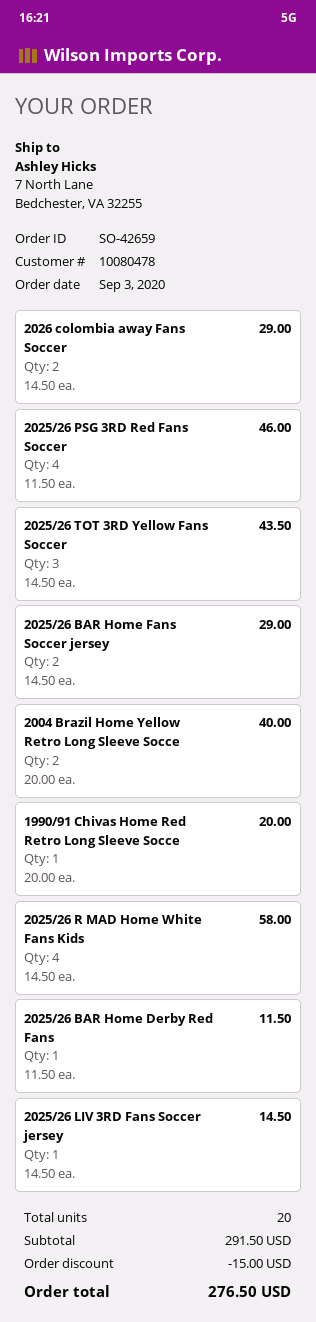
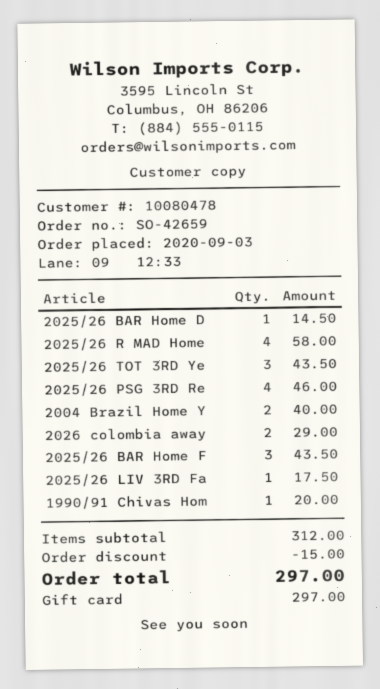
2025/26 BAR Home Fans Soccer jersey: 2 for 29.00 -> 3 for 43.50
2025/26 BAR Home Derby Red Fans: 1 for 11.50 -> 1 for 14.50
2025/26 LIV 3RD Fans Soccer jersey: 1 for 14.50 -> 1 for 17.50
subtotal: 291.50 -> 312.00
total: 276.50 -> 297.00

